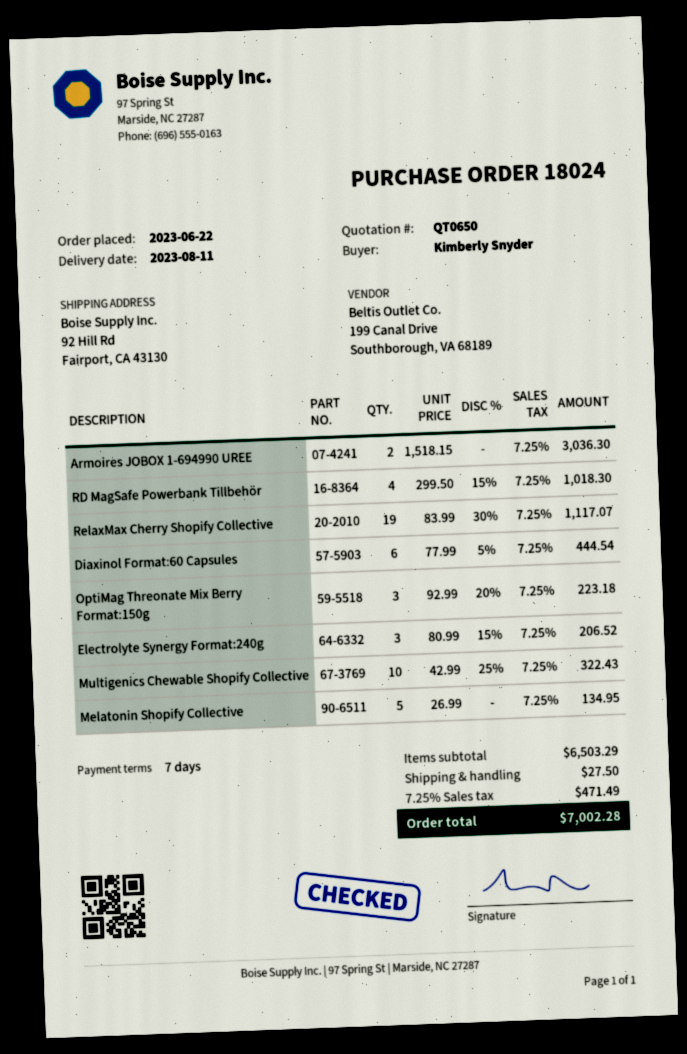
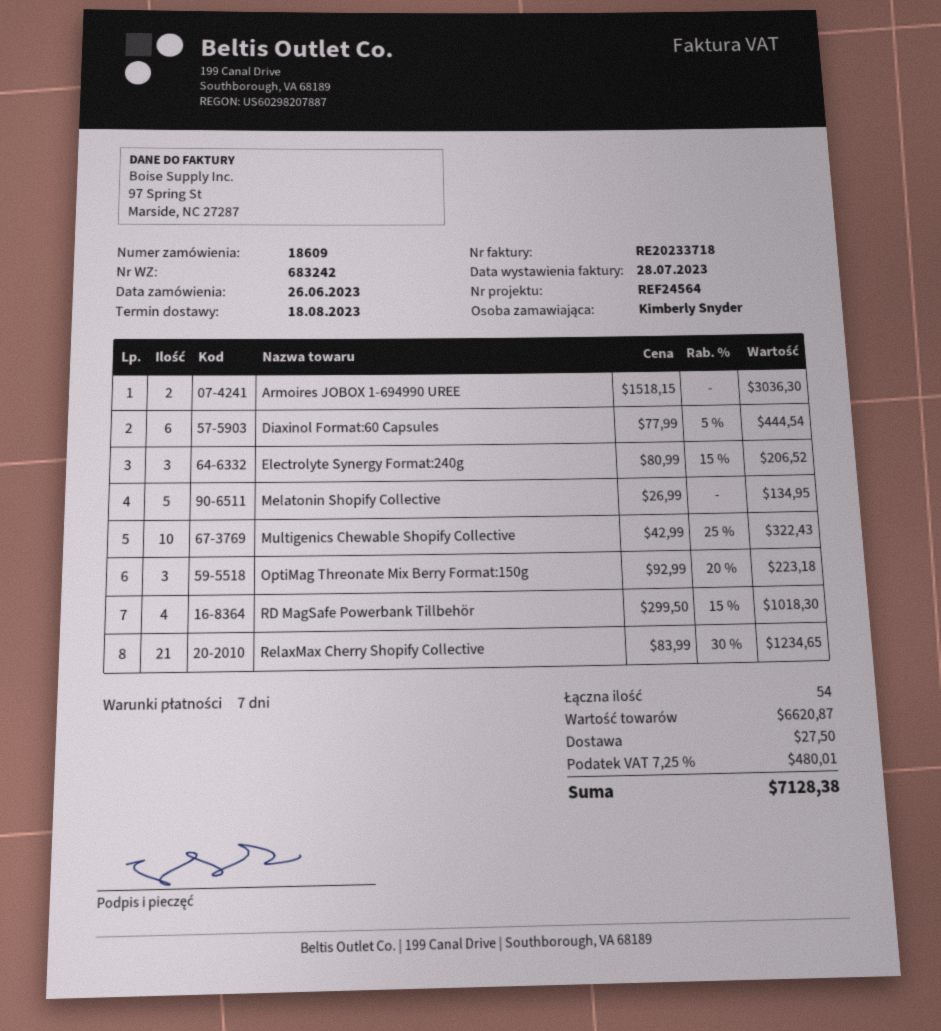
order number: 18024 -> 18609
order date: 2023-06-22 -> 2023-06-26
delivery date: 2023-08-11 -> 2023-08-18
RelaxMax Cherry Shopify Collective: 19 x 83.99 - 30% = 1117.07 -> 21 x 83.99 - 30% = 1234.65
subtotal: 6503.29 -> 6620.87
tax: 7.25% = 471.49 -> 7.25% = 480.01
total: 7002.28 -> 7128.38

